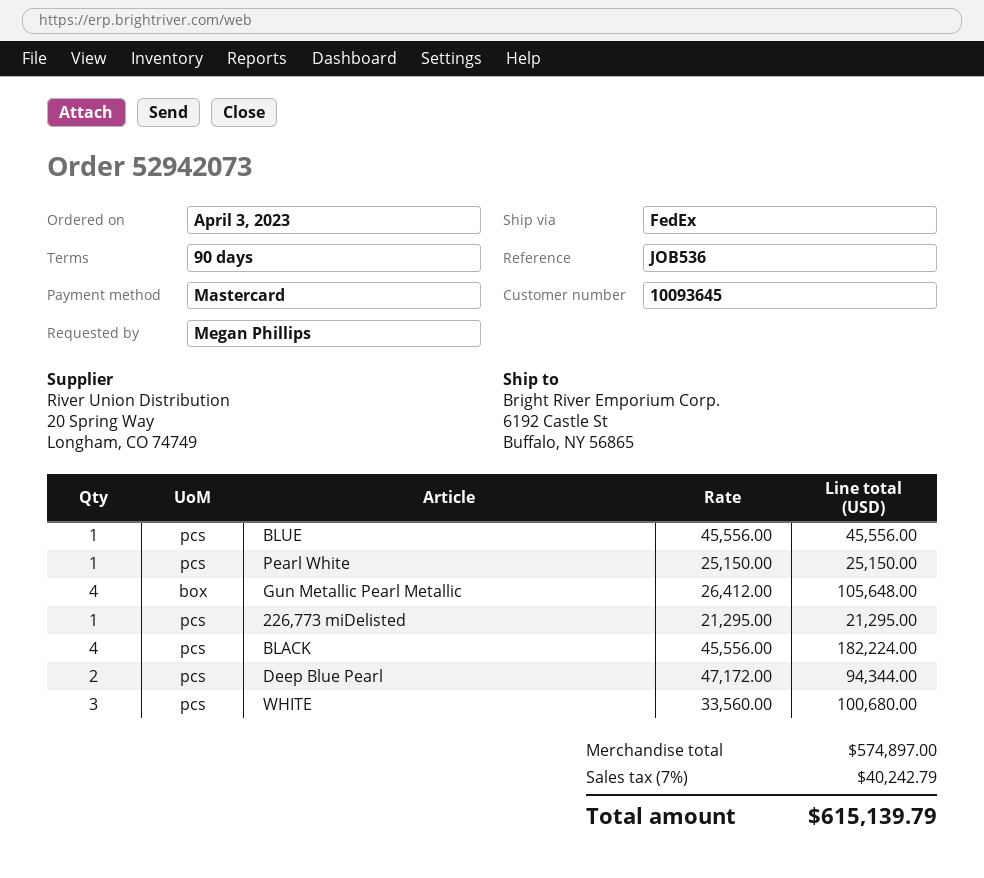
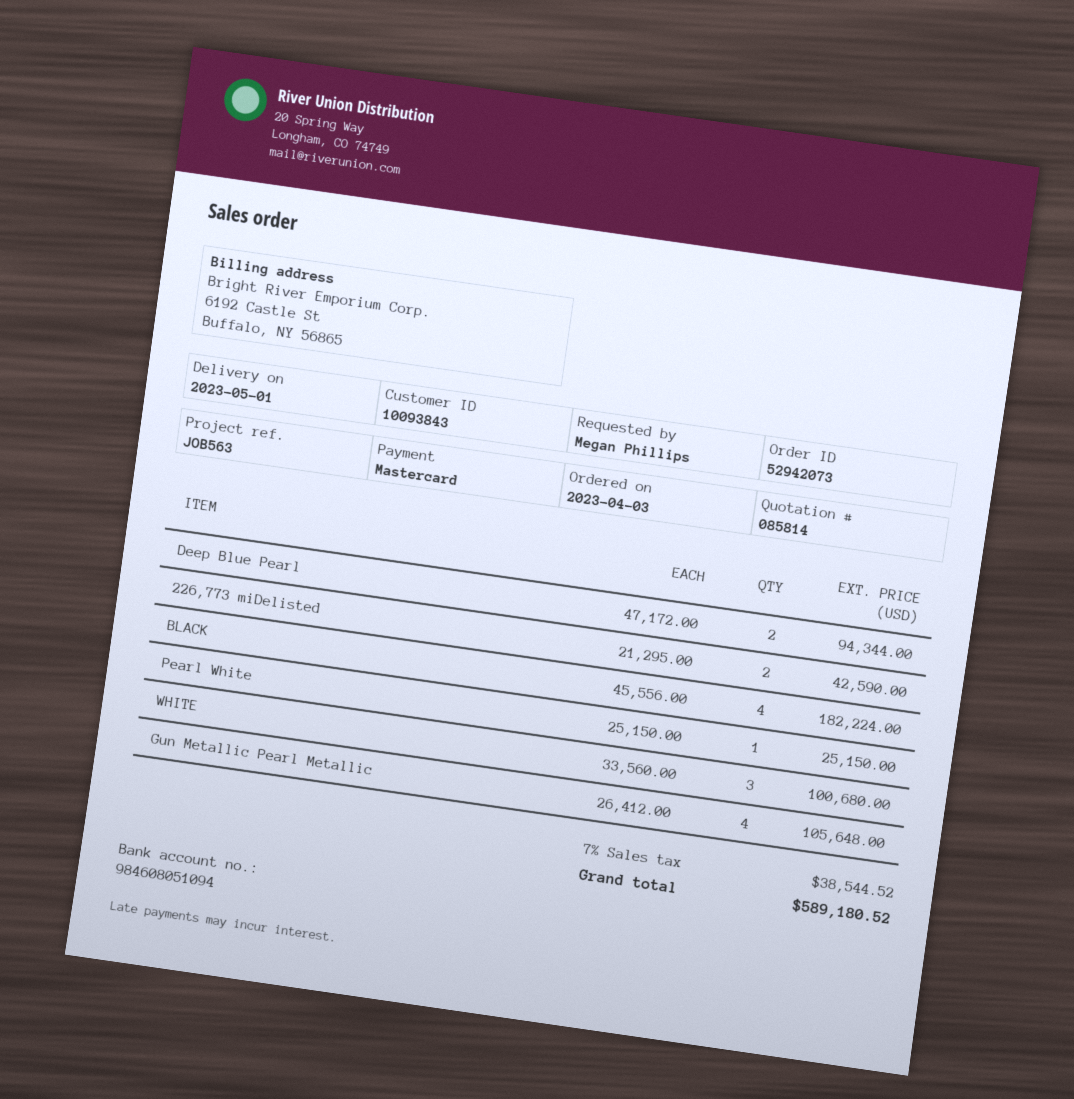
customer number: 10093645 -> 10093843
reference: JOB536 -> JOB563
BLUE: 1 x 45556.00 = 45556.00 -> none
226,773 miDelisted: 1 x 21295.00 = 21295.00 -> 2 x 21295.00 = 42590.00
tax: 7% = 40242.79 -> 7% = 38544.52
total: 615139.79 -> 589180.52

